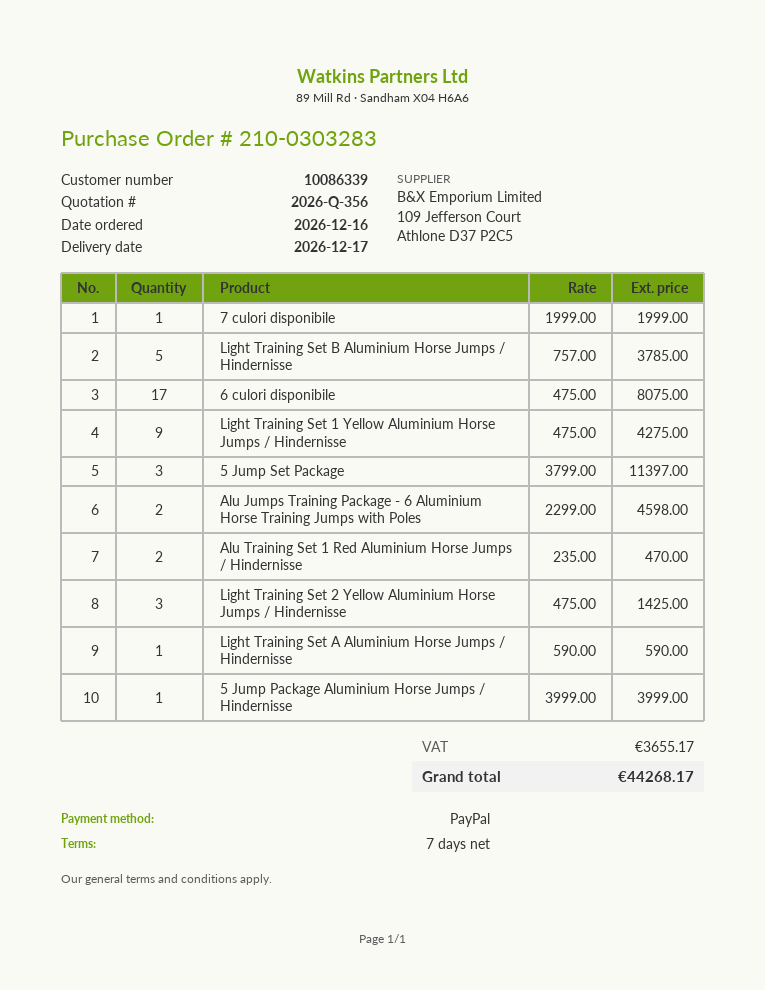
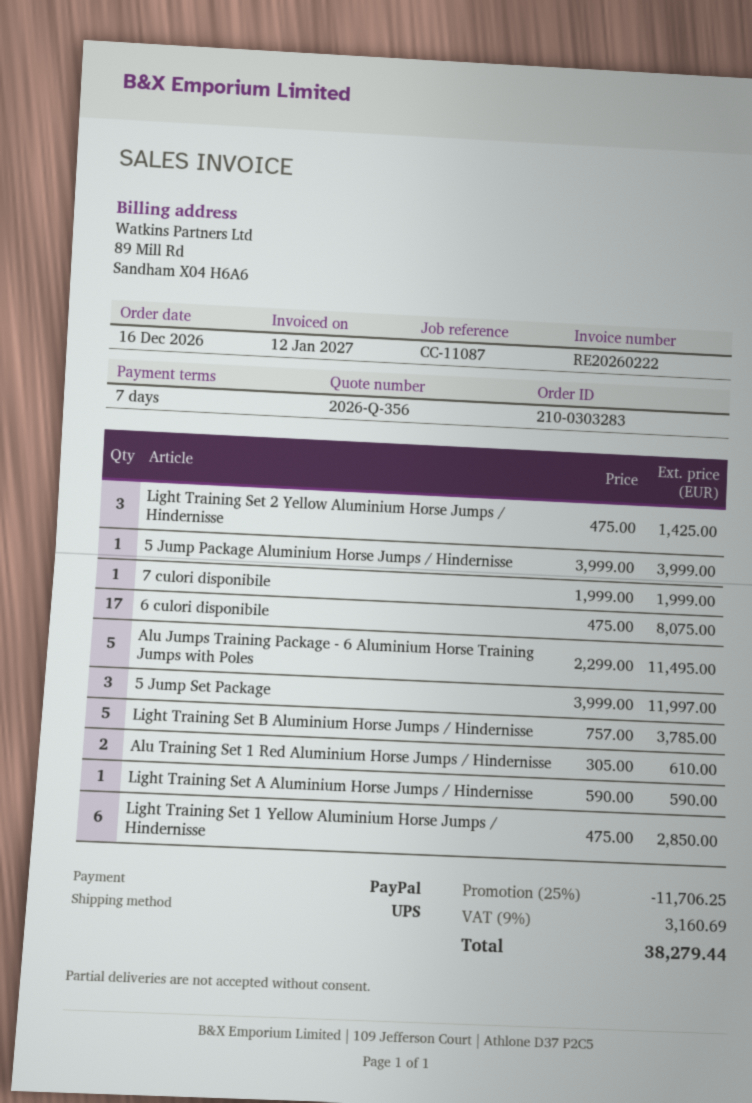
Light Training Set 1 Yellow Aluminium Horse Jumps / Hindernisse: 9 x 475.00 = 4275.00 -> 6 x 475.00 = 2850.00
5 Jump Set Package: 3 x 3799.00 = 11397.00 -> 3 x 3999.00 = 11997.00
Alu Jumps Training Package - 6 Aluminium Horse Training Jumps with Poles: 2 x 2299.00 = 4598.00 -> 5 x 2299.00 = 11495.00
Alu Training Set 1 Red Aluminium Horse Jumps / Hindernisse: 2 x 235.00 = 470.00 -> 2 x 305.00 = 610.00
discount: none -> 25% = 11706.25
tax: 3655.17 -> 3160.69
total: 44268.17 -> 38279.44

